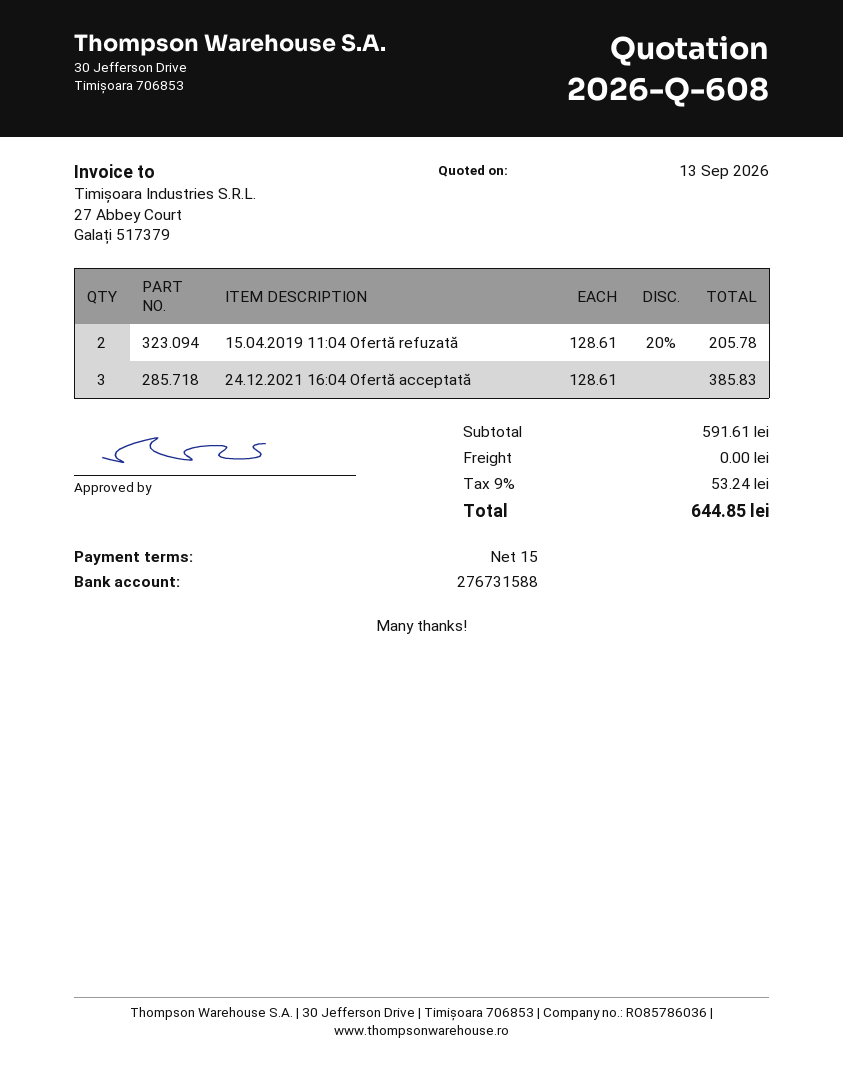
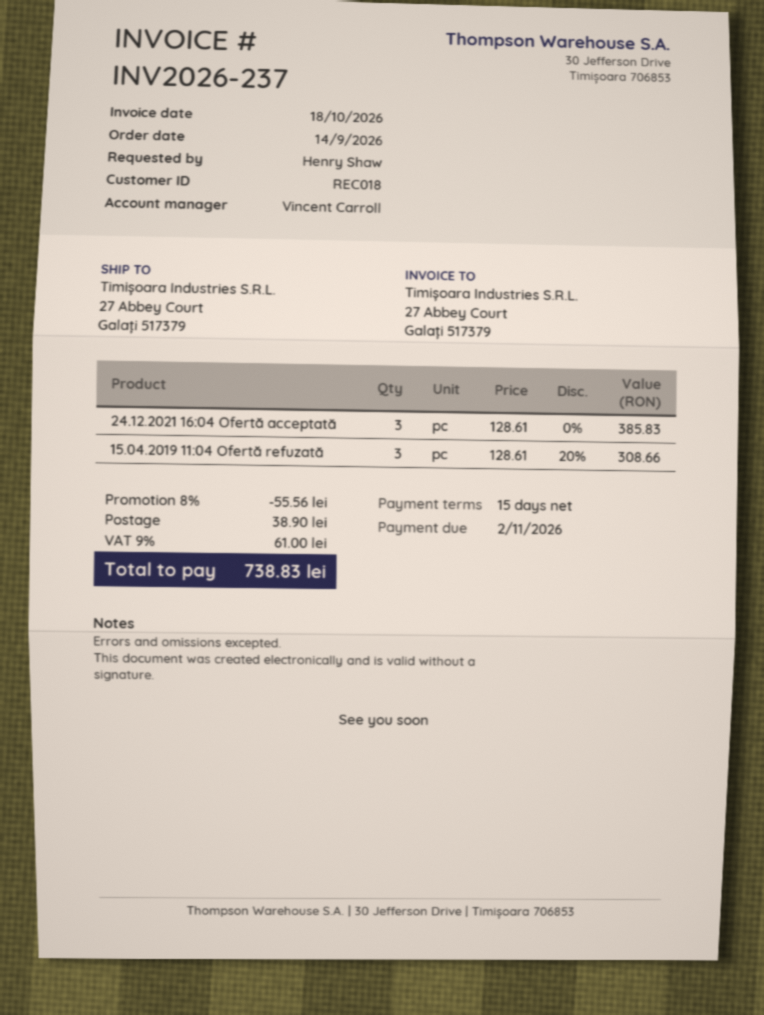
15.04.2019 11:04 Ofertă refuzată: 2 x 128.61 - 20% = 205.78 -> 3 x 128.61 - 20% = 308.66
discount: none -> 8% = 55.56
shipping: 0.00 -> 38.90
tax: 9% = 53.24 -> 9% = 61.00
total: 644.85 -> 738.83

